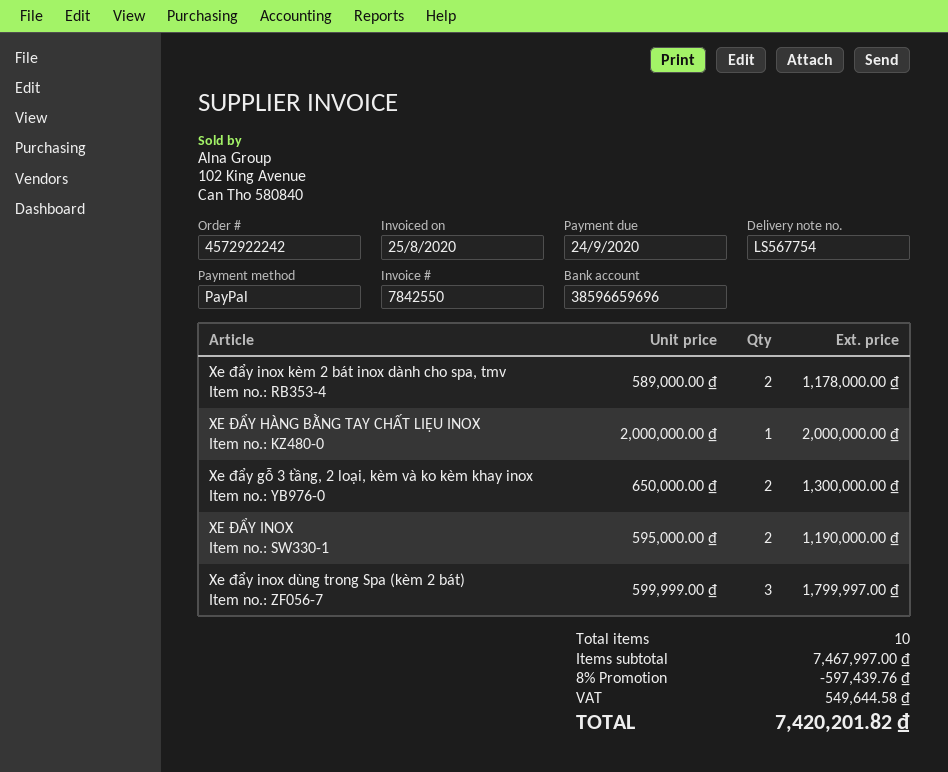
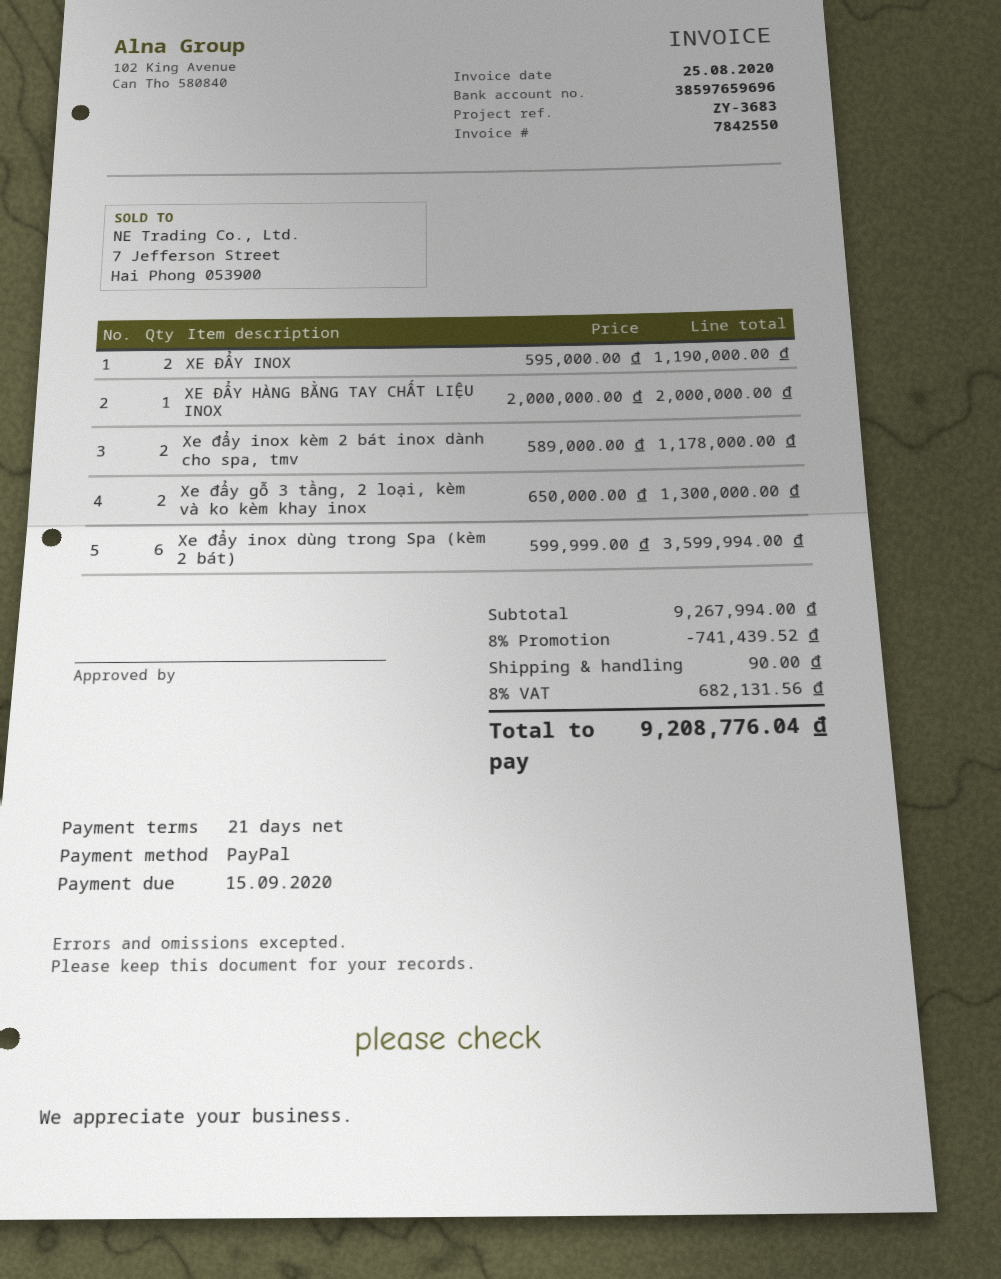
due date: 2020-09-24 -> 2020-09-15
bank account: 38596659696 -> 38597659696
Xe đẩy inox dùng trong Spa (kèm 2 bát): 3 x 599999.00 = 1799997.00 -> 6 x 599999.00 = 3599994.00
subtotal: 7467997.00 -> 9267994.00
discount: 8% = 597439.76 -> 8% = 741439.52
shipping: none -> 90.00
tax: 549644.58 -> 682131.56
total: 7420201.82 -> 9208776.04

